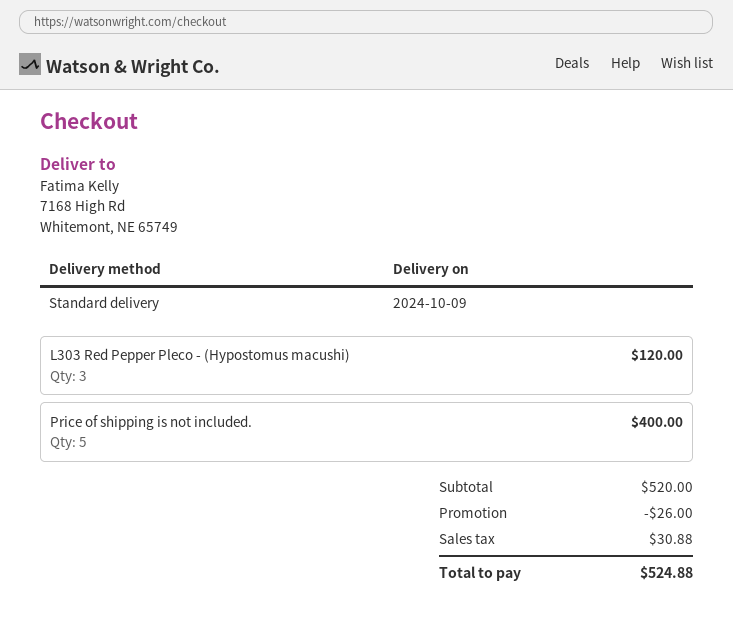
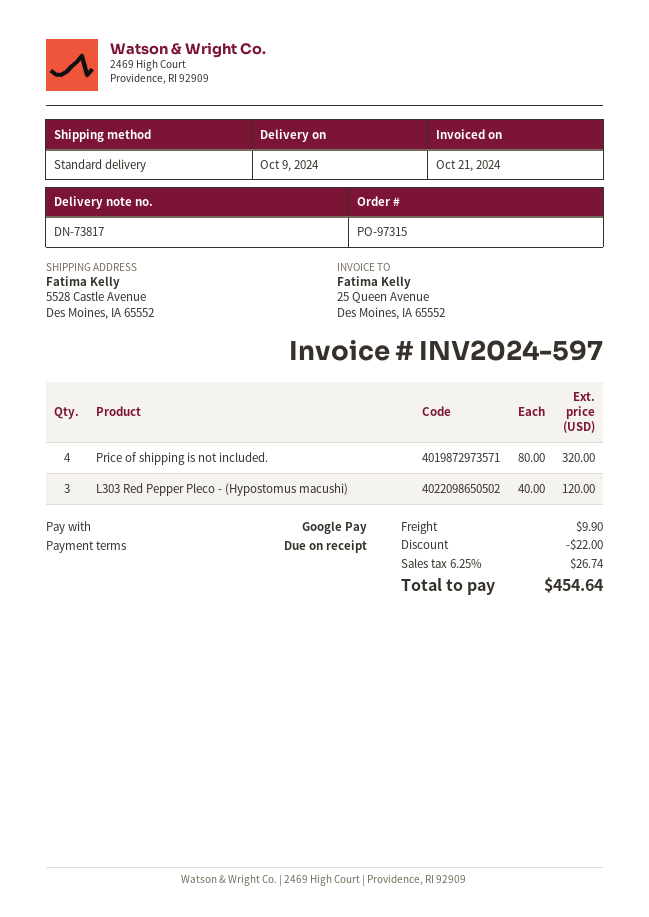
ship to: 7168 High Rd, Whitemont, NE 65749 -> 5528 Castle Avenue, Des Moines, IA 65552
Price of shipping is not included.: 5 for 400.00 -> 4 for 320.00
discount: 26.00 -> 22.00
shipping: none -> 9.90
tax: 30.88 -> 26.74
total: 524.88 -> 454.64

